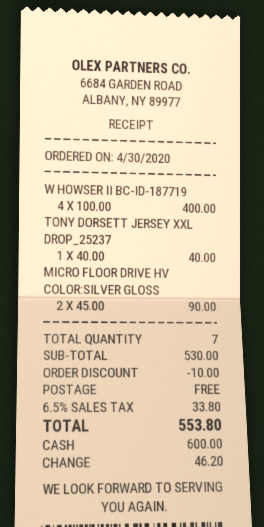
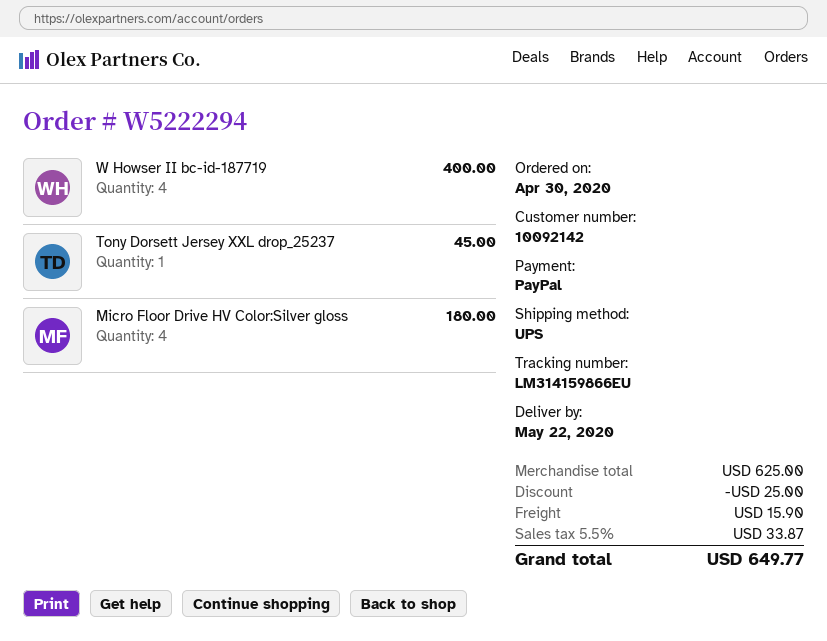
payment method: cash -> PayPal
TONY DORSETT JERSEY XXL DROP_25237: 1 for 40.00 -> 1 for 45.00
MICRO FLOOR DRIVE HV COLOR:SILVER GLOSS: 2 for 90.00 -> 4 for 180.00
subtotal: 530.00 -> 625.00
discount: 10.00 -> 25.00
shipping: 0.00 -> 15.90
tax: 6.5% = 33.80 -> 5.5% = 33.87
total: 553.80 -> 649.77

